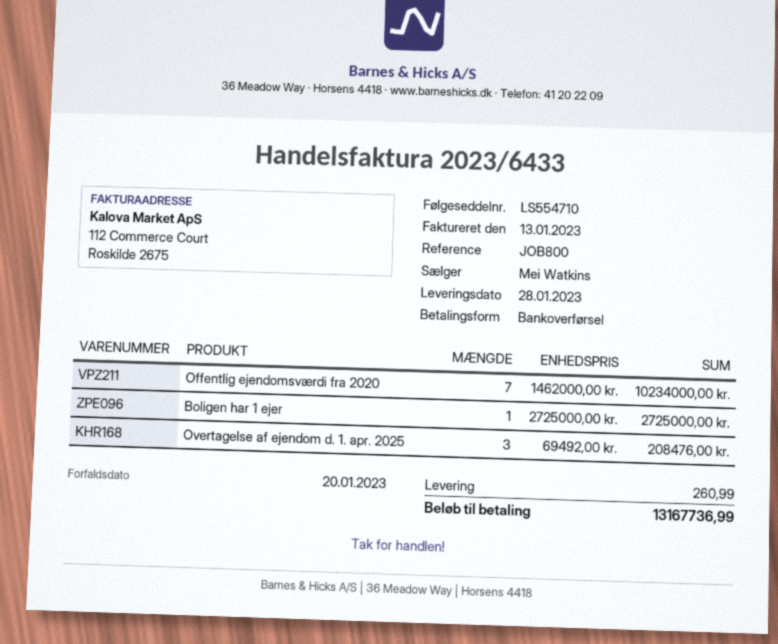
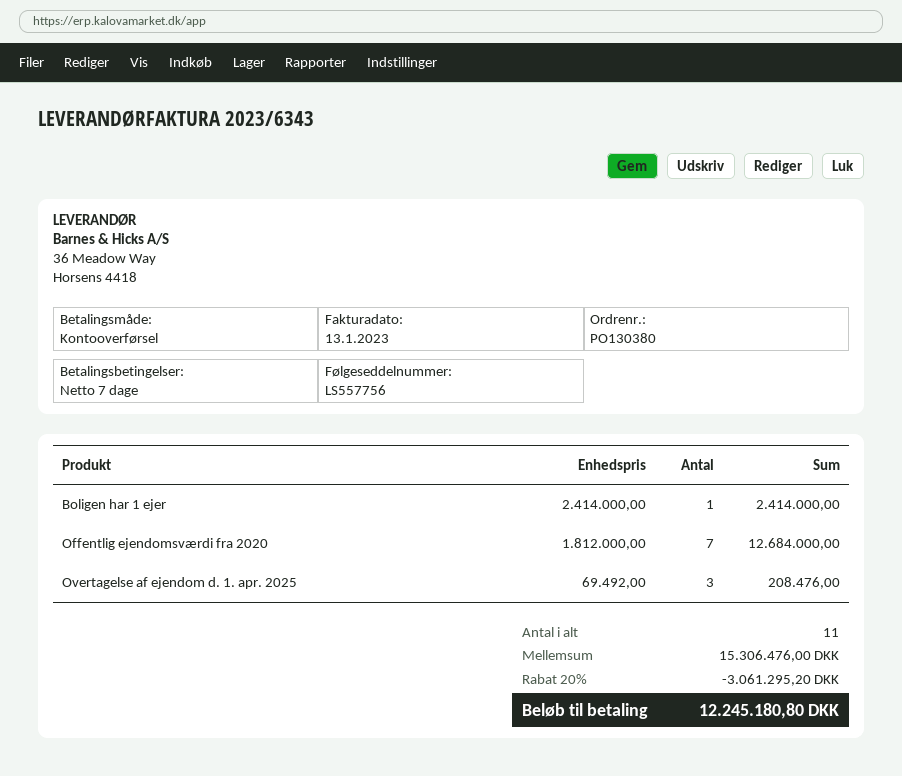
delivery note number: LS554710 -> LS557756
invoice number: 2023/6433 -> 2023/6343
Offentlig ejendomsværdi fra 2020: 7 x 1462000.00 = 10234000.00 -> 7 x 1812000.00 = 12684000.00
Boligen har 1 ejer: 1 x 2725000.00 = 2725000.00 -> 1 x 2414000.00 = 2414000.00
discount: none -> 20% = 3061295.20
shipping: 260.99 -> none
total: 13167736.99 -> 12245180.80

